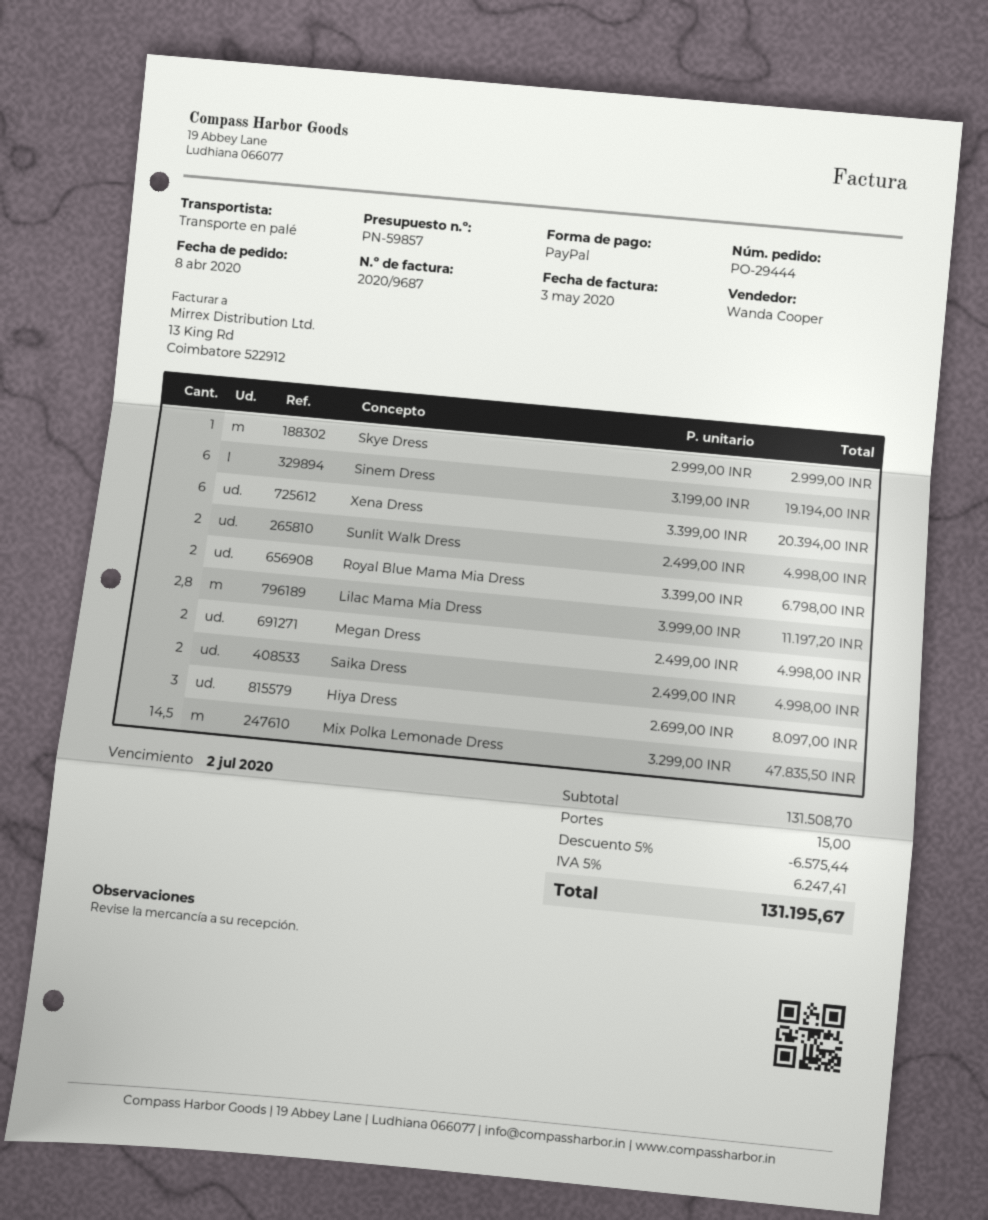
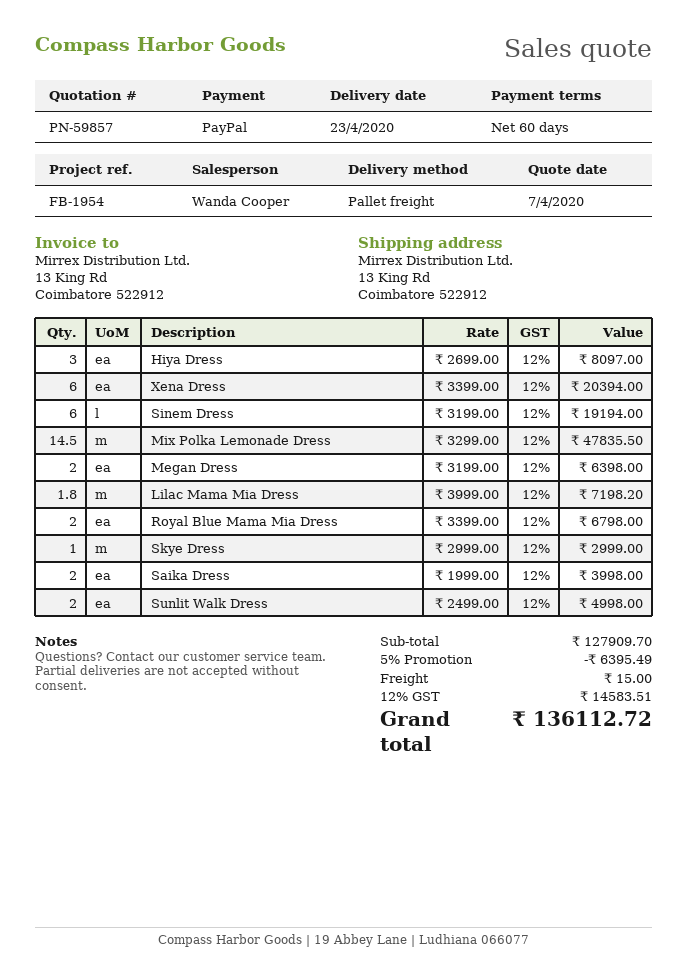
Lilac Mama Mia Dress: 2.8 x 3999.00 = 11197.20 -> 1.8 x 3999.00 = 7198.20
Megan Dress: 2 x 2499.00 = 4998.00 -> 2 x 3199.00 = 6398.00
Saika Dress: 2 x 2499.00 = 4998.00 -> 2 x 1999.00 = 3998.00
subtotal: 131508.70 -> 127909.70
discount: 5% = 6575.44 -> 5% = 6395.49
tax: 5% = 6247.41 -> 12% = 14583.51
total: 131195.67 -> 136112.72

